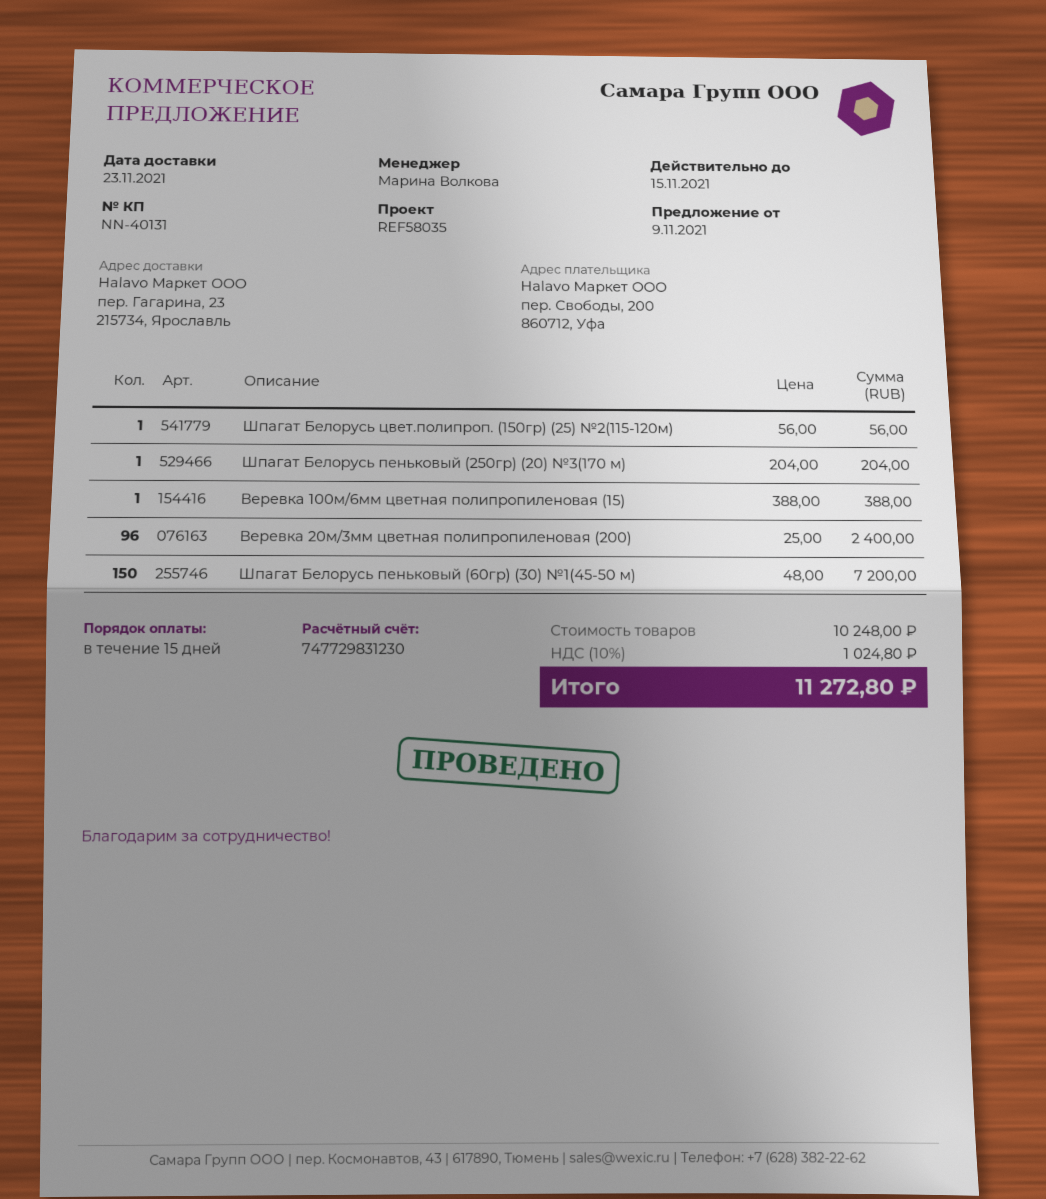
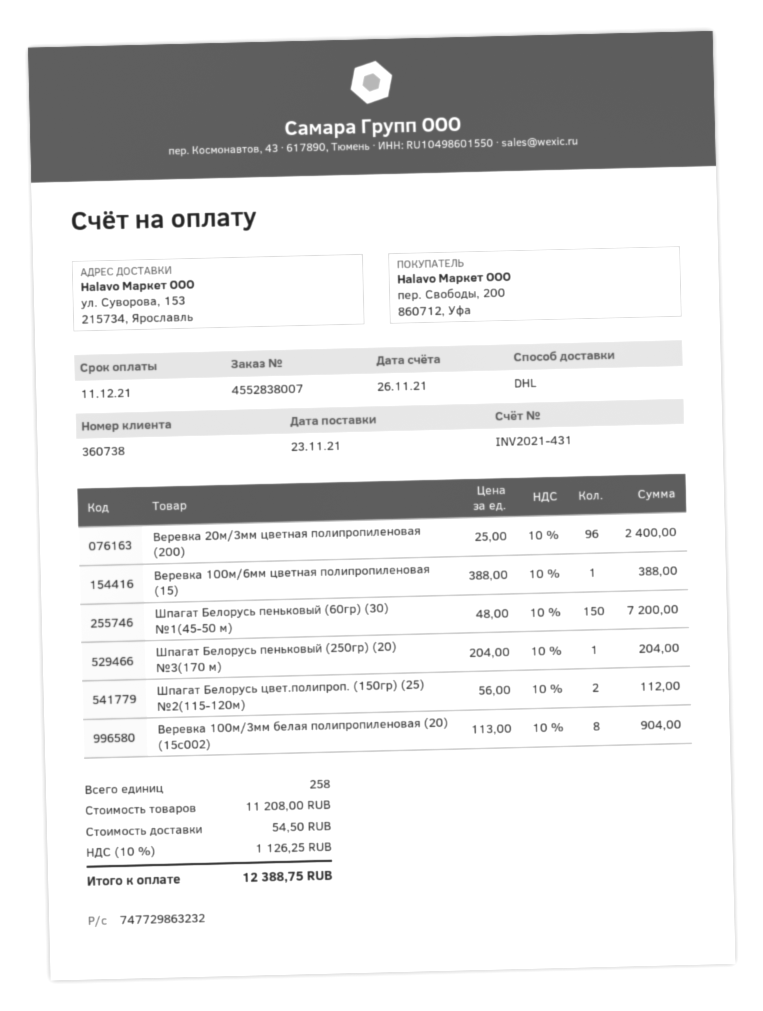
bank account: 747729831230 -> 747729863232
ship to: пер. Гагарина, 23, 215734, Ярославль -> ул. Суворова, 153, 215734, Ярославль
Шпагат Белорусь цвет.полипроп. (150гр) (25) №2(115-120м): 1 x 56.00 = 56.00 -> 2 x 56.00 = 112.00
Веревка 100м/3мм белая полипропиленовая (20) (15c002): none -> 8 x 113.00 = 904.00
subtotal: 10248.00 -> 11208.00
shipping: none -> 54.50
tax: 10% = 1024.80 -> 10% = 1126.25
total: 11272.80 -> 12388.75

